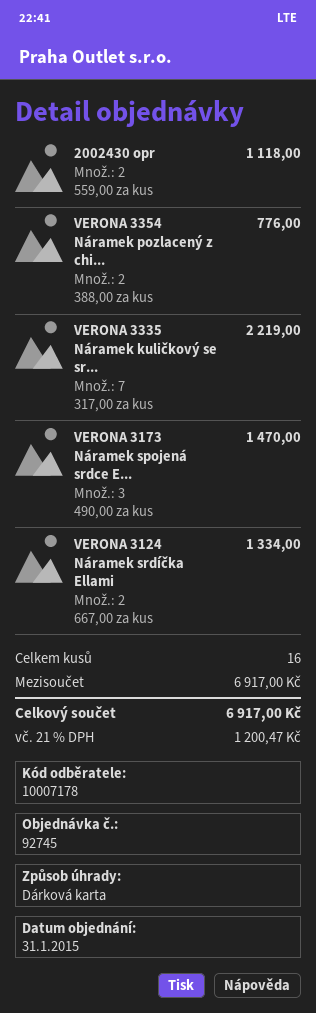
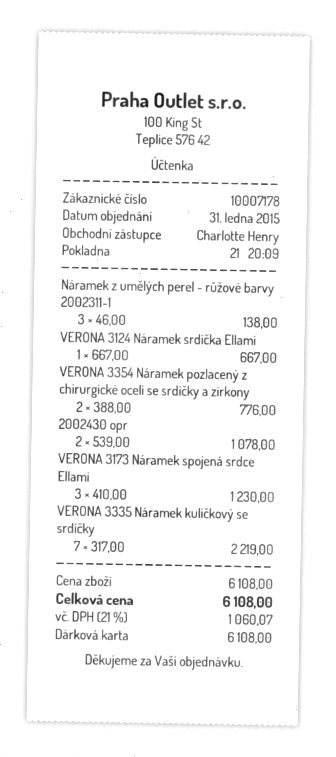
2002430 opr: 2 x 559.00 = 1118.00 -> 2 x 539.00 = 1078.00
VERONA 3173 Náramek spojená srdce E...: 3 x 490.00 = 1470.00 -> 3 x 410.00 = 1230.00
VERONA 3124 Náramek srdíčka Ellami: 2 x 667.00 = 1334.00 -> 1 x 667.00 = 667.00
Náramek z umělých perel - růžové barvy 2002311-1: none -> 3 x 46.00 = 138.00
subtotal: 6917.00 -> 6108.00
tax: 21% = 1200.47 -> 21% = 1060.07
total: 6917.00 -> 6108.00

